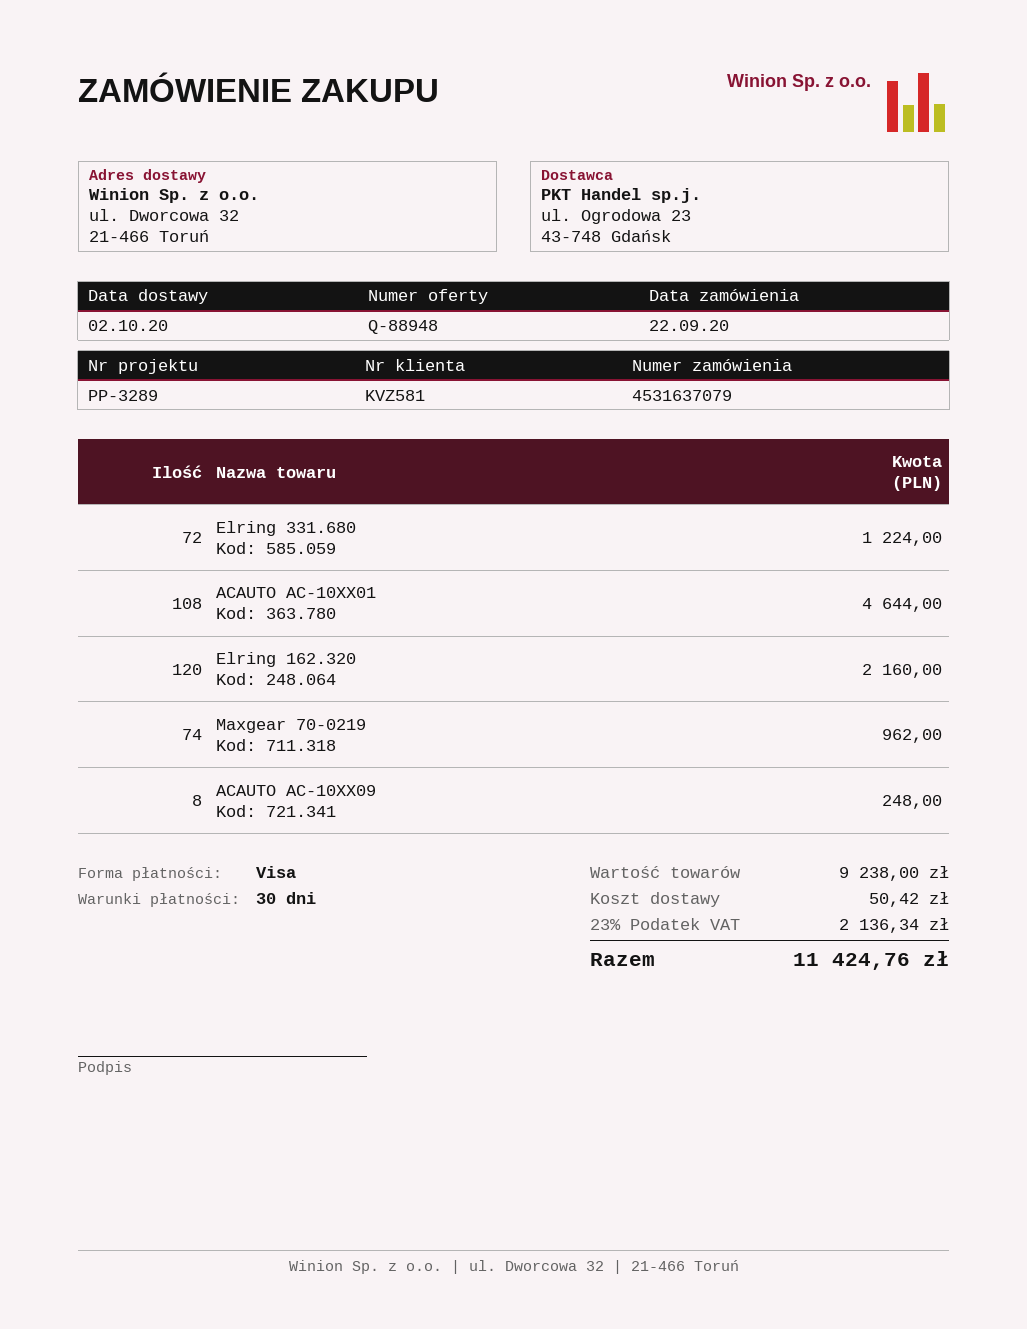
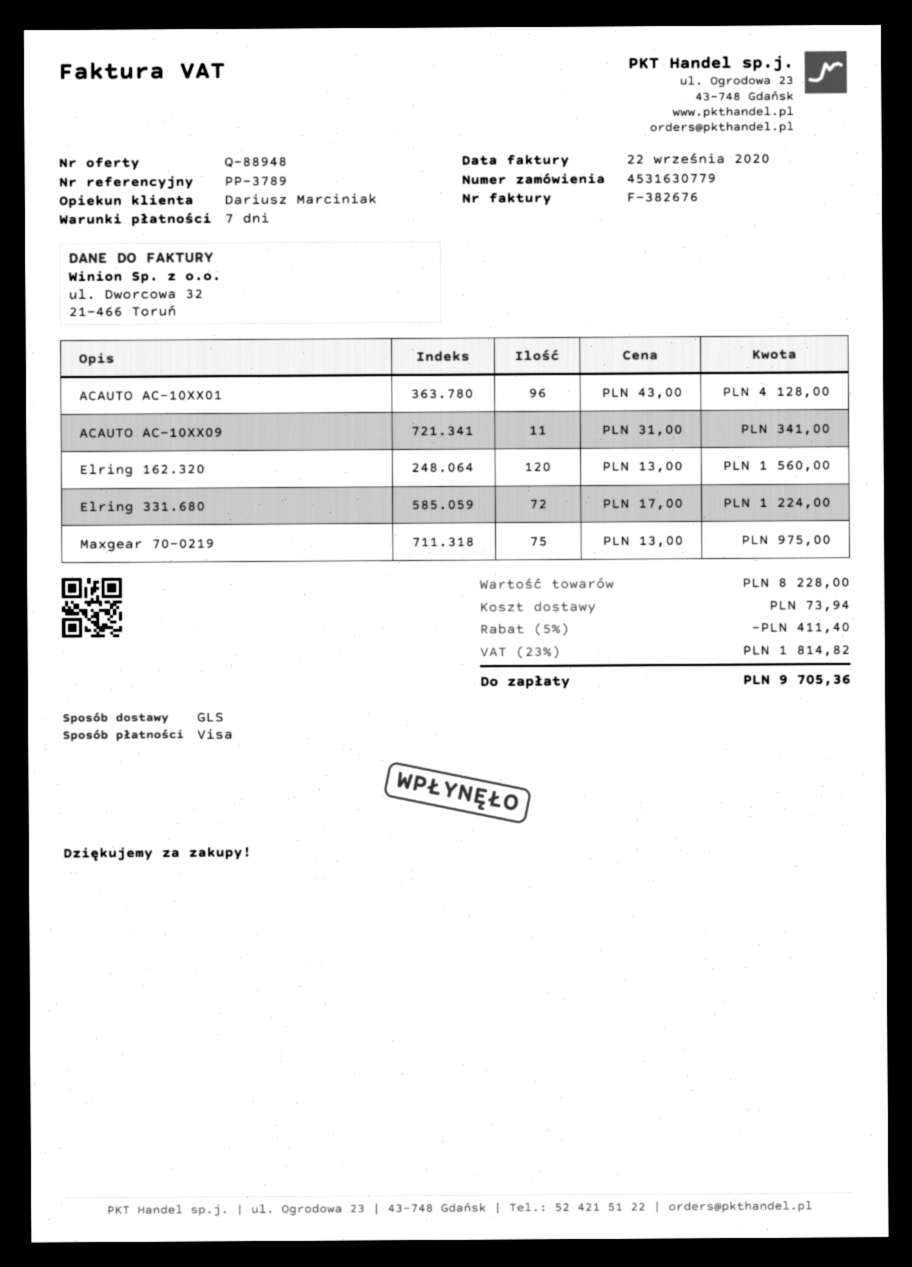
order number: 4531637079 -> 4531630779
payment terms: 30 days -> 7 days
reference: PP-3289 -> PP-3789
ACAUTO AC-10XX01: 108 for 4644.00 -> 96 for 4128.00
Elring 162.320: 120 for 2160.00 -> 120 for 1560.00
Maxgear 70-0219: 74 for 962.00 -> 75 for 975.00
ACAUTO AC-10XX09: 8 for 248.00 -> 11 for 341.00
subtotal: 9238.00 -> 8228.00
discount: none -> 5% = 411.40
shipping: 50.42 -> 73.94
tax: 23% = 2136.34 -> 23% = 1814.82
total: 11424.76 -> 9705.36

